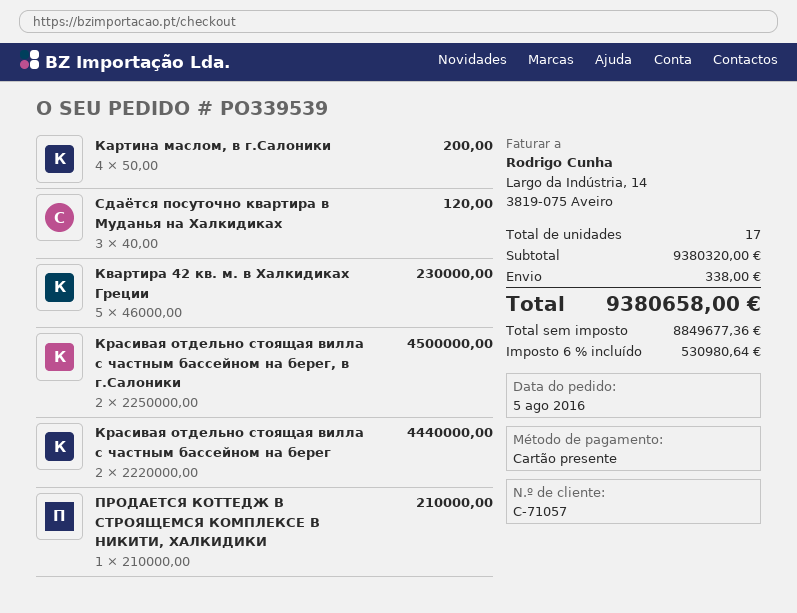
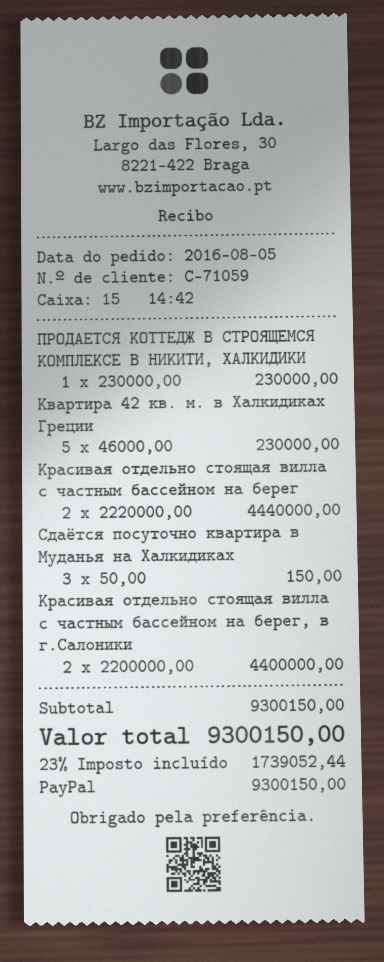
customer number: C-71057 -> C-71059
payment method: gift card -> PayPal
Картина маслом, в г.Салоники: 4 x 50.00 = 200.00 -> none
Сдаётся посуточно квартира в Муданья на Халкидиках: 3 x 40.00 = 120.00 -> 3 x 50.00 = 150.00
Красивая отдельно стоящая вилла с частным бассейном на берег, в г.Салоники: 2 x 2250000.00 = 4500000.00 -> 2 x 2200000.00 = 4400000.00
ПРОДАЕТСЯ КОТТЕДЖ В СТРОЯЩЕМСЯ КОМПЛЕКСЕ В НИКИТИ, ХАЛКИДИКИ: 1 x 210000.00 = 210000.00 -> 1 x 230000.00 = 230000.00
subtotal: 9380320.00 -> 9300150.00
shipping: 338.00 -> none
tax: 6% = 530980.64 -> 23% = 1739052.44
total: 9380658.00 -> 9300150.00

